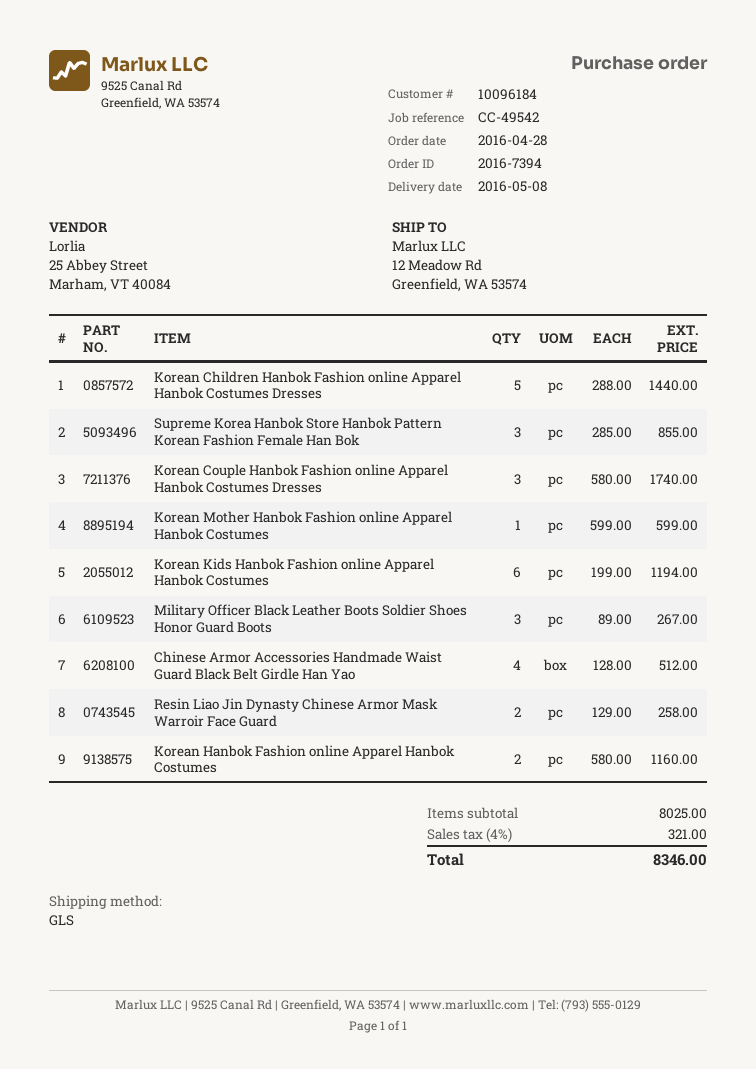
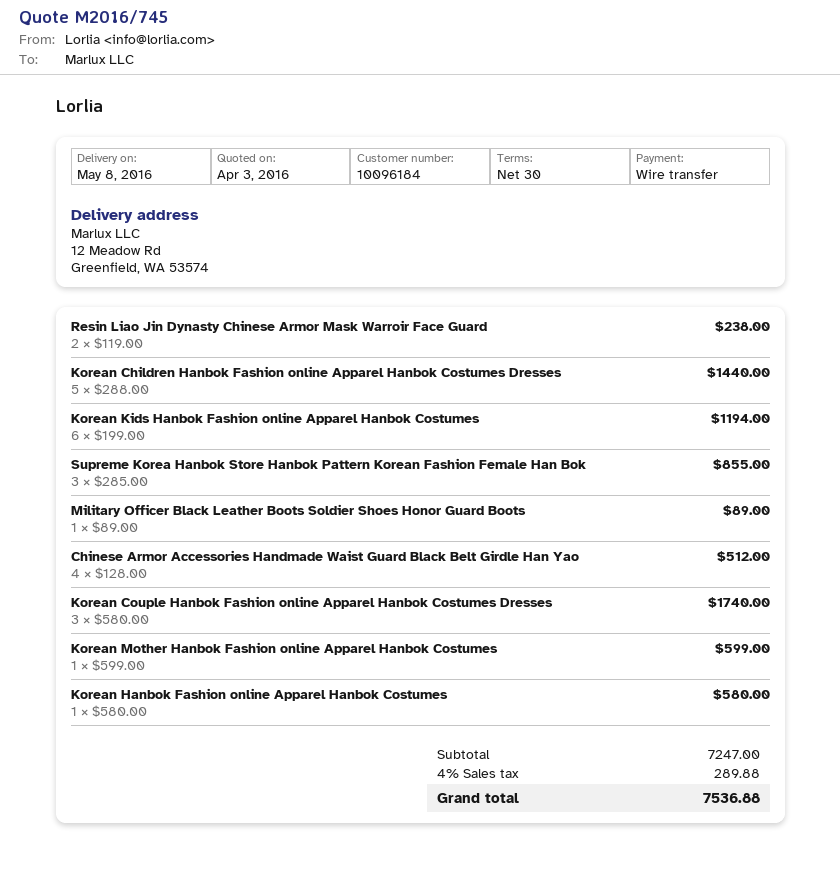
Military Officer Black Leather Boots Soldier Shoes Honor Guard Boots: 3 x 89.00 = 267.00 -> 1 x 89.00 = 89.00
Resin Liao Jin Dynasty Chinese Armor Mask Warroir Face Guard: 2 x 129.00 = 258.00 -> 2 x 119.00 = 238.00
Korean Hanbok Fashion online Apparel Hanbok Costumes: 2 x 580.00 = 1160.00 -> 1 x 580.00 = 580.00
subtotal: 8025.00 -> 7247.00
tax: 4% = 321.00 -> 4% = 289.88
total: 8346.00 -> 7536.88

